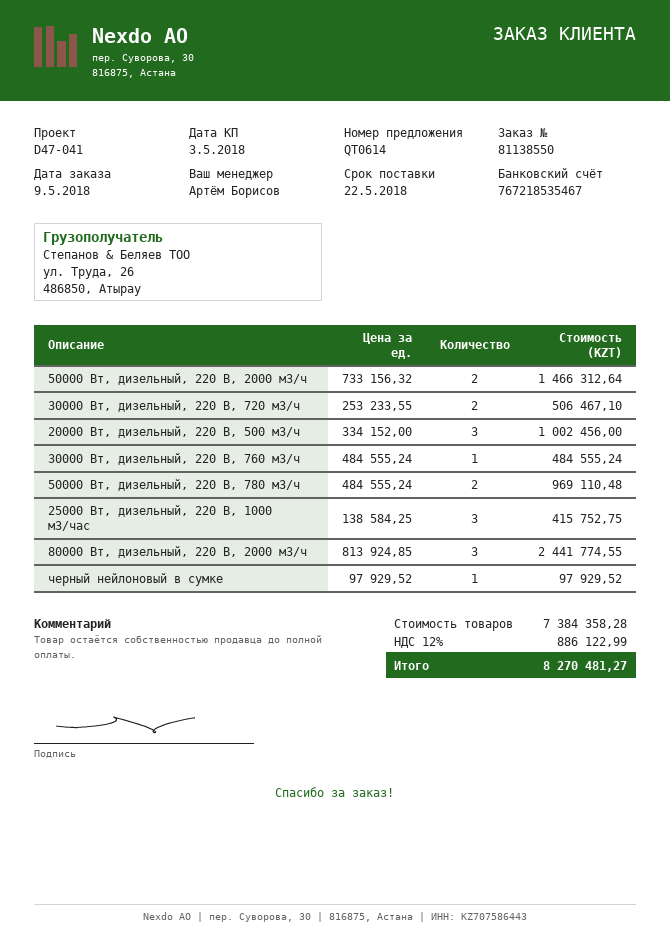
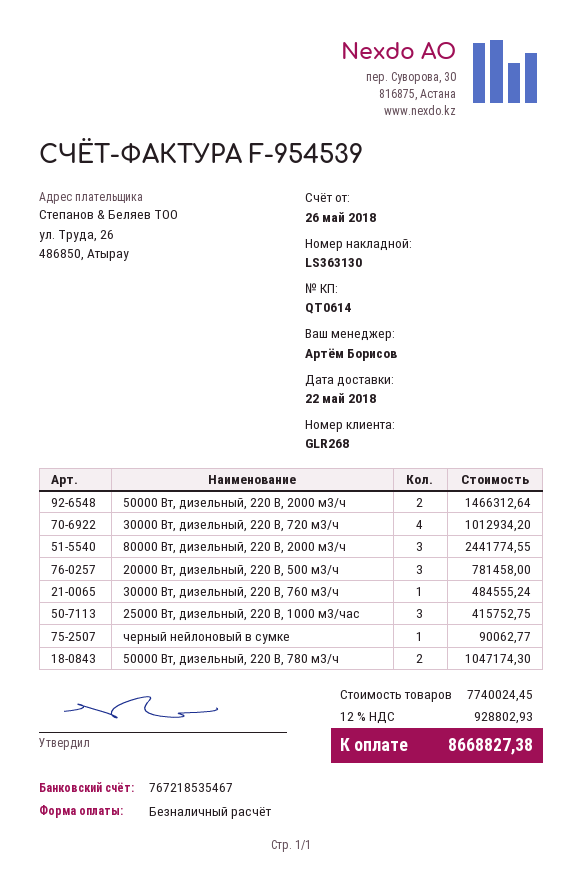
30000 Вт, дизельный, 220 В, 720 м3/ч: 2 for 506467.10 -> 4 for 1012934.20
20000 Вт, дизельный, 220 В, 500 м3/ч: 3 for 1002456.00 -> 3 for 781458.00
50000 Вт, дизельный, 220 В, 780 м3/ч: 2 for 969110.48 -> 2 for 1047174.30
черный нейлоновый в сумке: 1 for 97929.52 -> 1 for 90062.77
subtotal: 7384358.28 -> 7740024.45
tax: 12% = 886122.99 -> 12% = 928802.93
total: 8270481.27 -> 8668827.38

